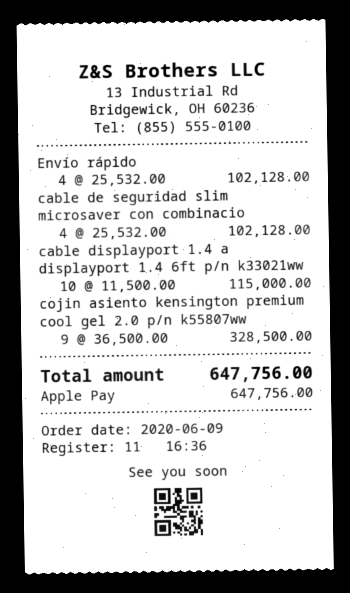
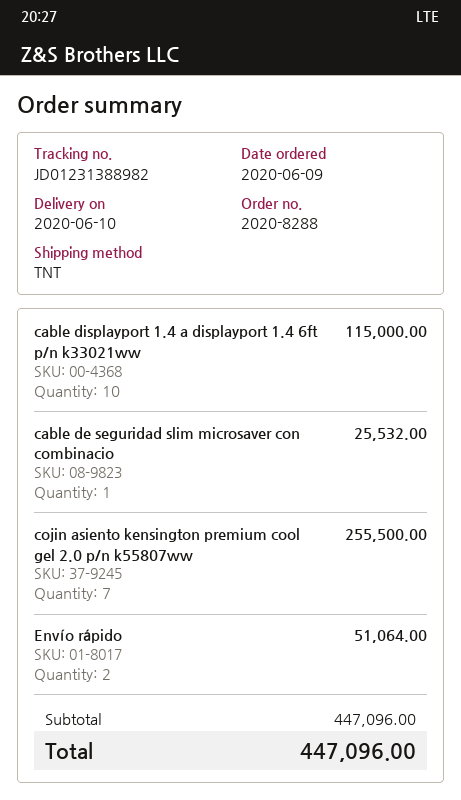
Envío rápido: 4 for 102128.00 -> 2 for 51064.00
cable de seguridad slim microsaver con combinacio: 4 for 102128.00 -> 1 for 25532.00
cojin asiento kensington premium cool gel 2.0 p/n k55807ww: 9 for 328500.00 -> 7 for 255500.00
total: 647756.00 -> 447096.00

